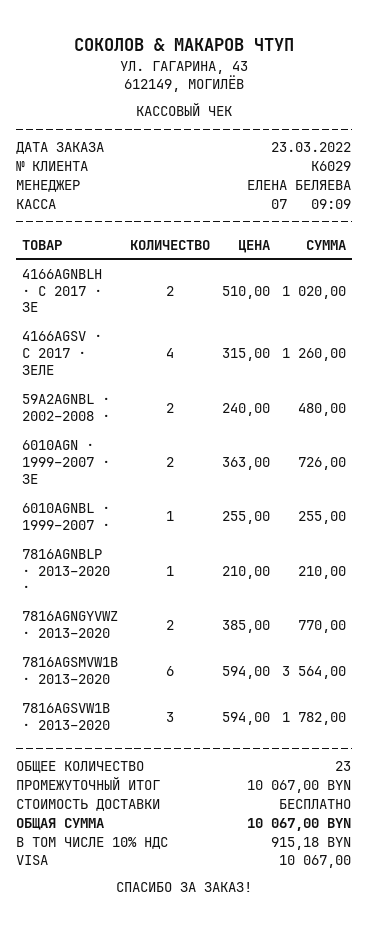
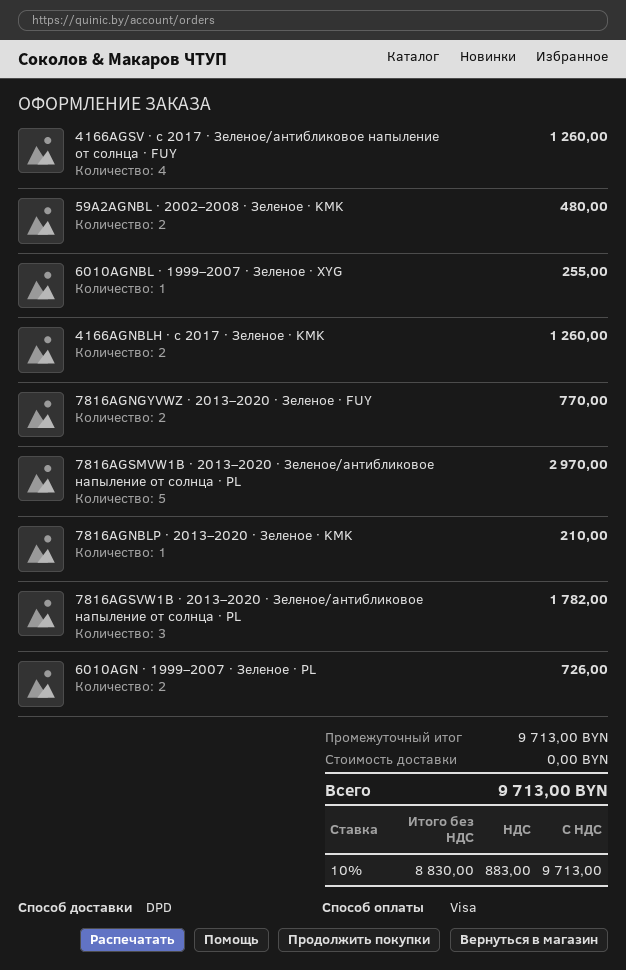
4166AGNBLH · С 2017 · ЗЕ: 2 for 1020.00 -> 2 for 1260.00
7816AGSMVW1B · 2013–2020: 6 for 3564.00 -> 5 for 2970.00
subtotal: 10067.00 -> 9713.00
tax: 10% = 915.18 -> 10% = 883.00
total: 10067.00 -> 9713.00

